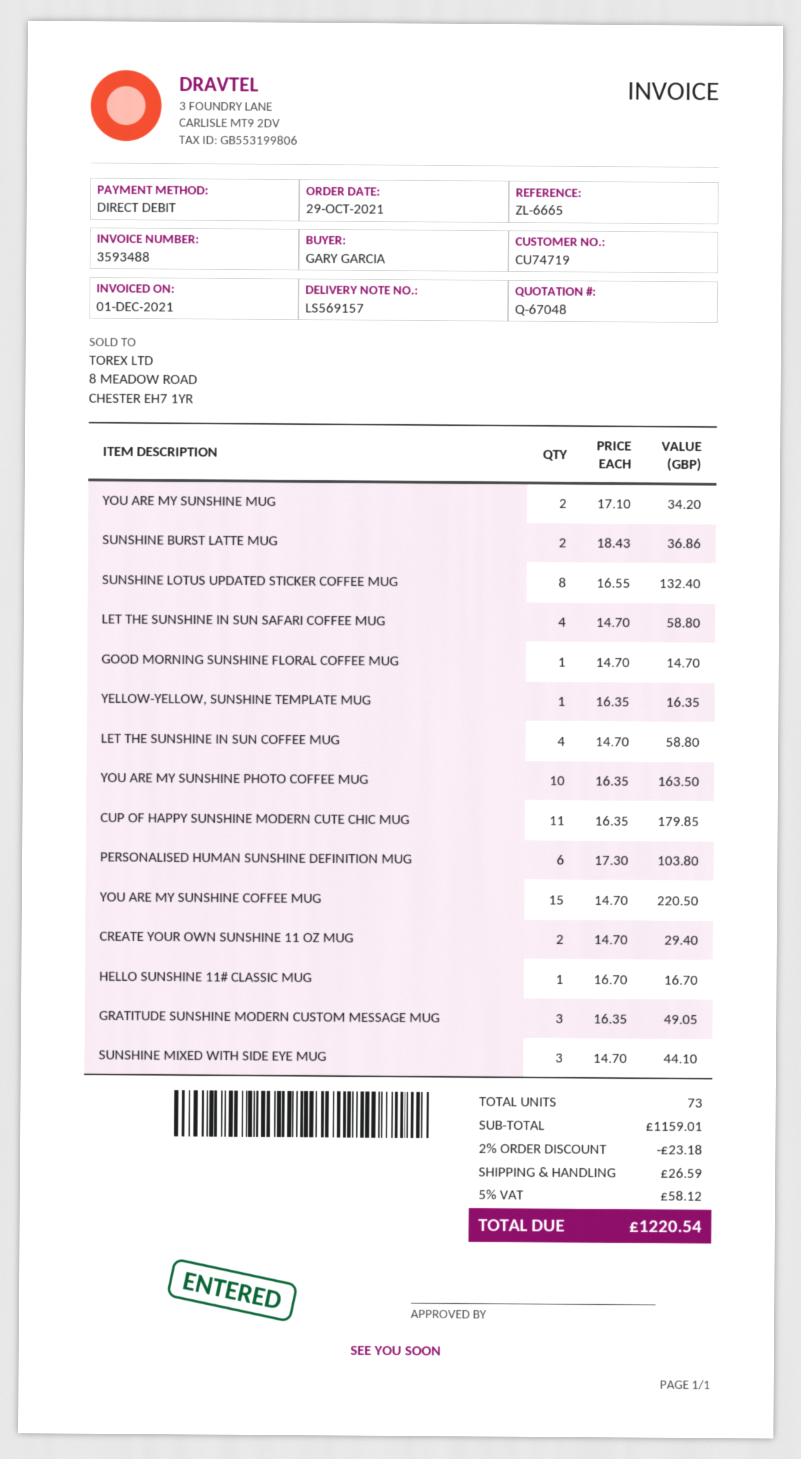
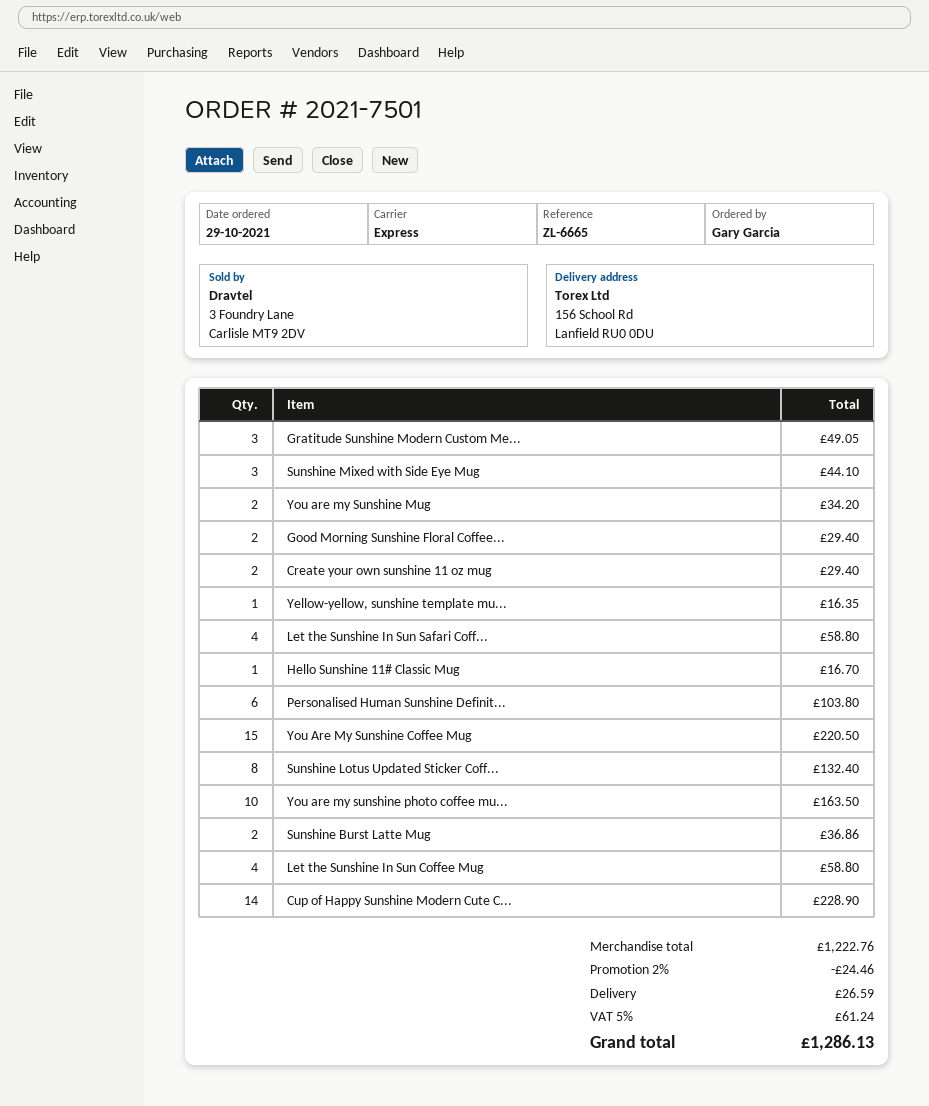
GOOD MORNING SUNSHINE FLORAL COFFEE MUG: 1 for 14.70 -> 2 for 29.40
CUP OF HAPPY SUNSHINE MODERN CUTE CHIC MUG: 11 for 179.85 -> 14 for 228.90
subtotal: 1159.01 -> 1222.76
discount: 2% = 23.18 -> 2% = 24.46
tax: 5% = 58.12 -> 5% = 61.24
total: 1220.54 -> 1286.13

